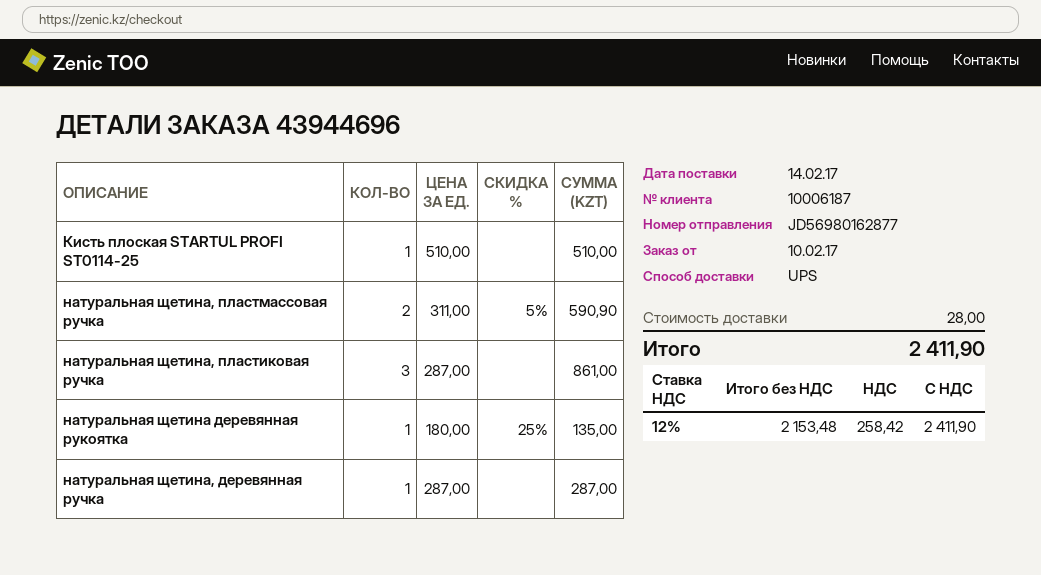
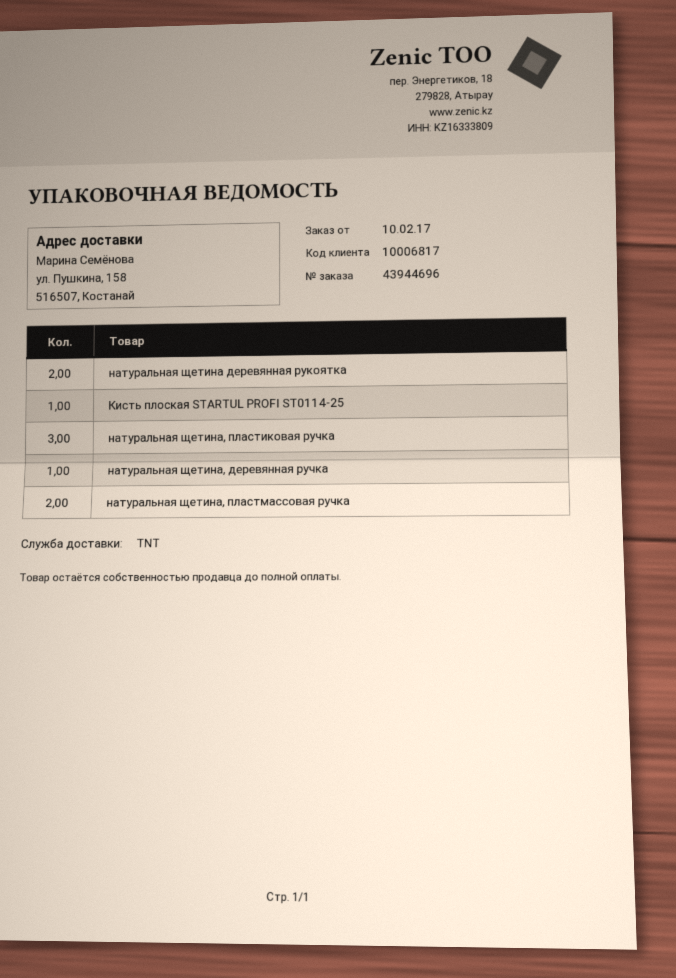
customer number: 10006187 -> 10006817
shipping method: UPS -> TNT
натуральная щетина деревянная рукоятка: 1 -> 2

